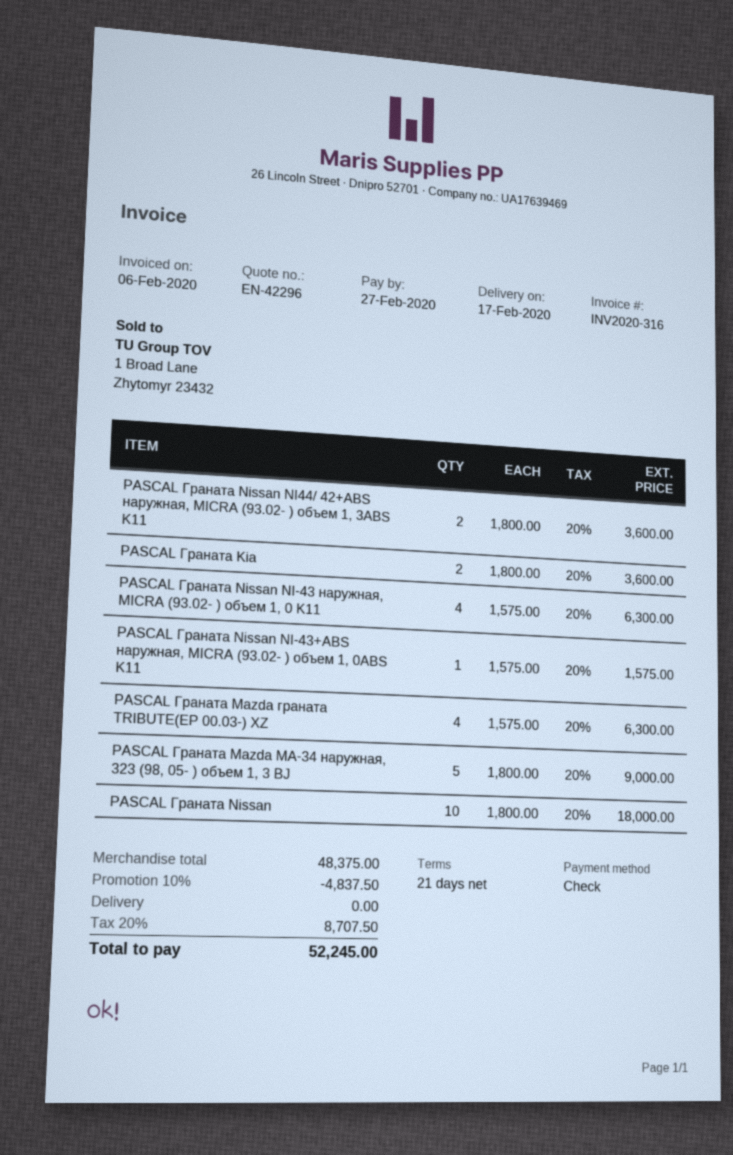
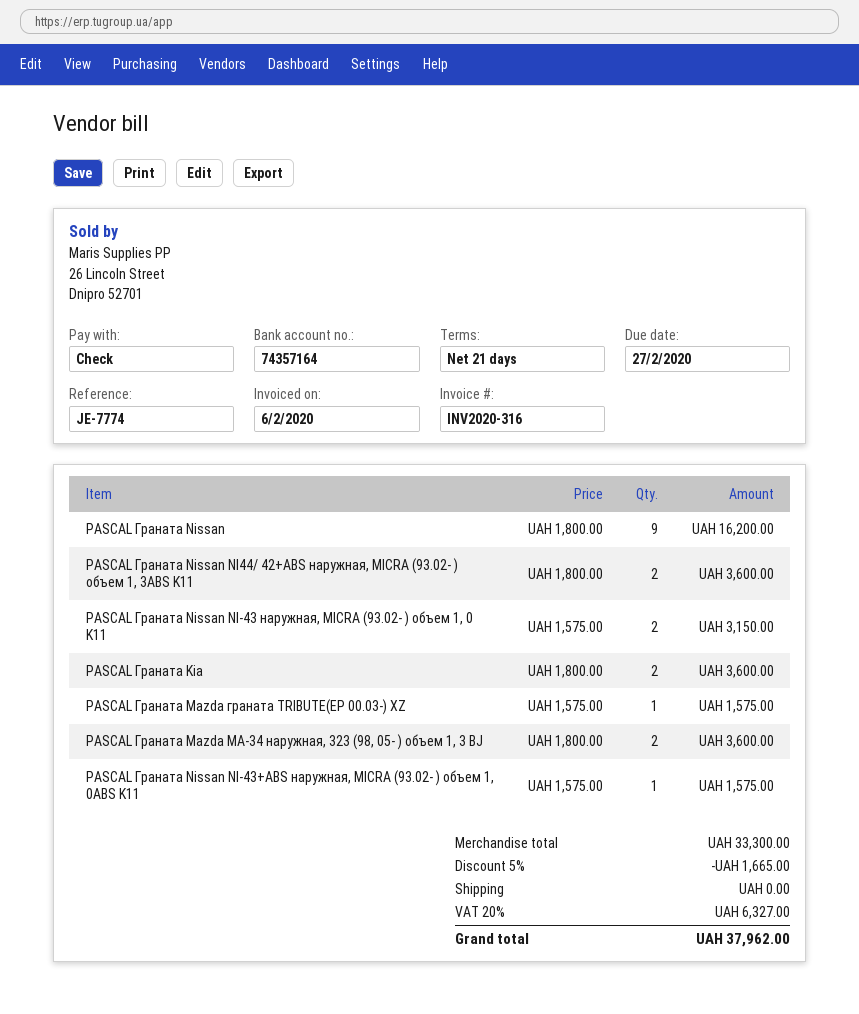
PASCAL Граната Nissan NI-43 наружная, MICRA (93.02- ) объем 1, 0 K11: 4 x 1575.00 = 6300.00 -> 2 x 1575.00 = 3150.00
PASCAL Граната Mazda граната TRIBUTE(EP 00.03-) XZ: 4 x 1575.00 = 6300.00 -> 1 x 1575.00 = 1575.00
PASCAL Граната Mazda MA-34 наружная, 323 (98, 05- ) объем 1, 3 BJ: 5 x 1800.00 = 9000.00 -> 2 x 1800.00 = 3600.00
PASCAL Граната Nissan: 10 x 1800.00 = 18000.00 -> 9 x 1800.00 = 16200.00
subtotal: 48375.00 -> 33300.00
discount: 10% = 4837.50 -> 5% = 1665.00
tax: 20% = 8707.50 -> 20% = 6327.00
total: 52245.00 -> 37962.00

